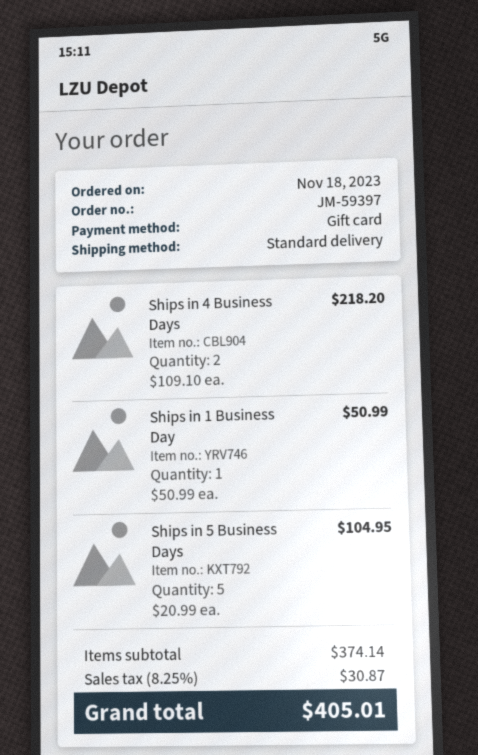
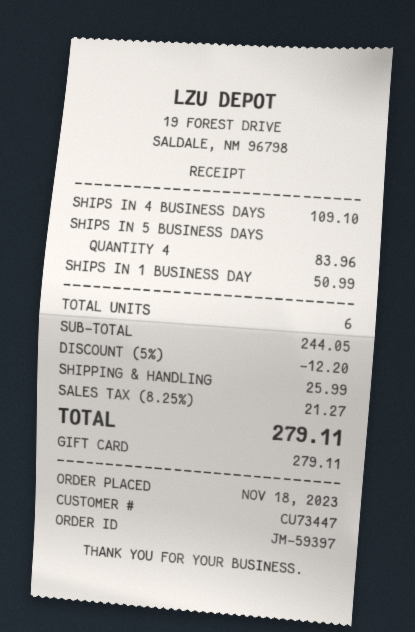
Ships in 4 Business Days: 2 for 218.20 -> 1 for 109.10
Ships in 5 Business Days: 5 for 104.95 -> 4 for 83.96
subtotal: 374.14 -> 244.05
discount: none -> 5% = 12.20
shipping: none -> 25.99
tax: 8.25% = 30.87 -> 8.25% = 21.27
total: 405.01 -> 279.11

